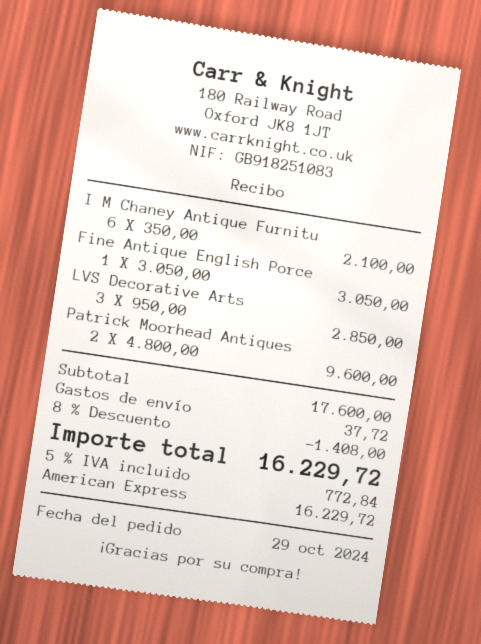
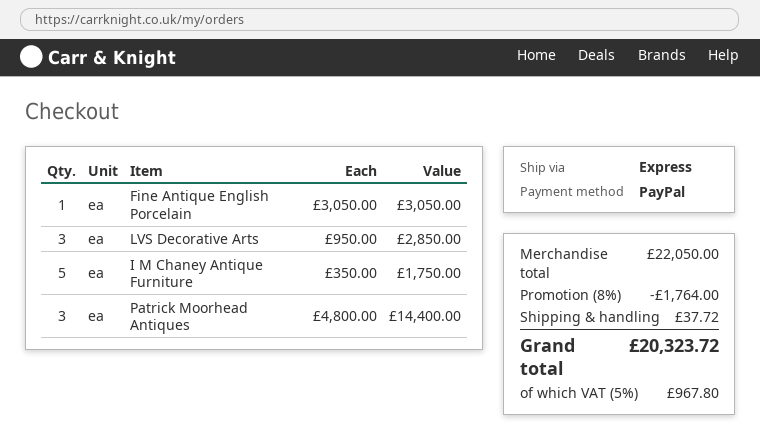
payment method: American Express -> PayPal
I M Chaney Antique Furnitu: 6 x 350.00 = 2100.00 -> 5 x 350.00 = 1750.00
Patrick Moorhead Antiques: 2 x 4800.00 = 9600.00 -> 3 x 4800.00 = 14400.00
subtotal: 17600.00 -> 22050.00
discount: 8% = 1408.00 -> 8% = 1764.00
tax: 5% = 772.84 -> 5% = 967.80
total: 16229.72 -> 20323.72

